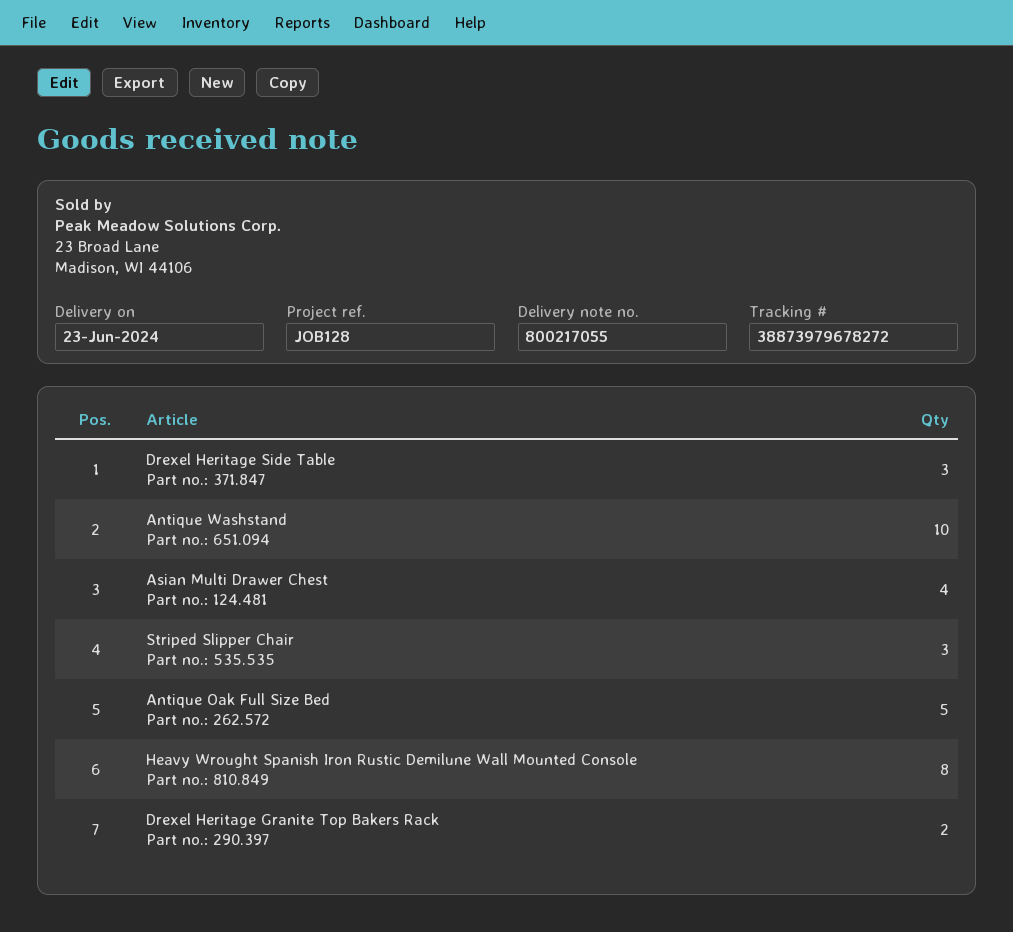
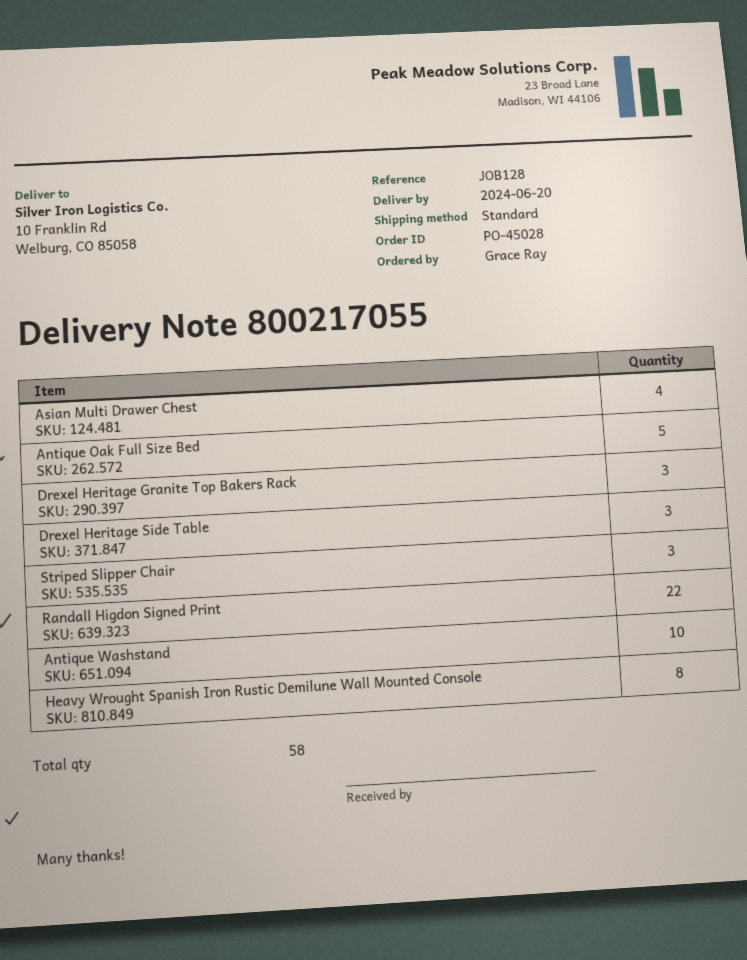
delivery date: 2024-06-23 -> 2024-06-20
Drexel Heritage Granite Top Bakers Rack: 2 -> 3
Randall Higdon Signed Print: none -> 22

